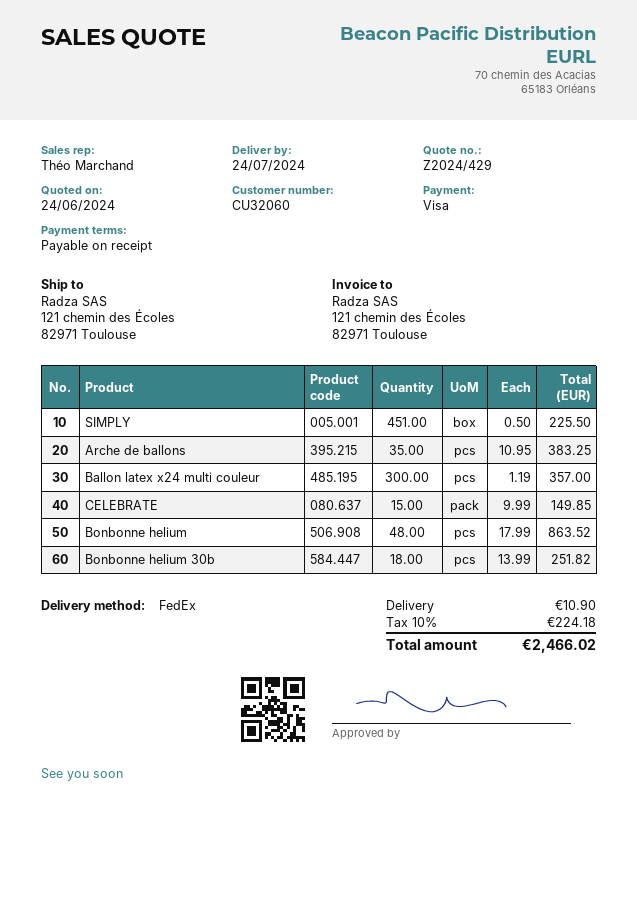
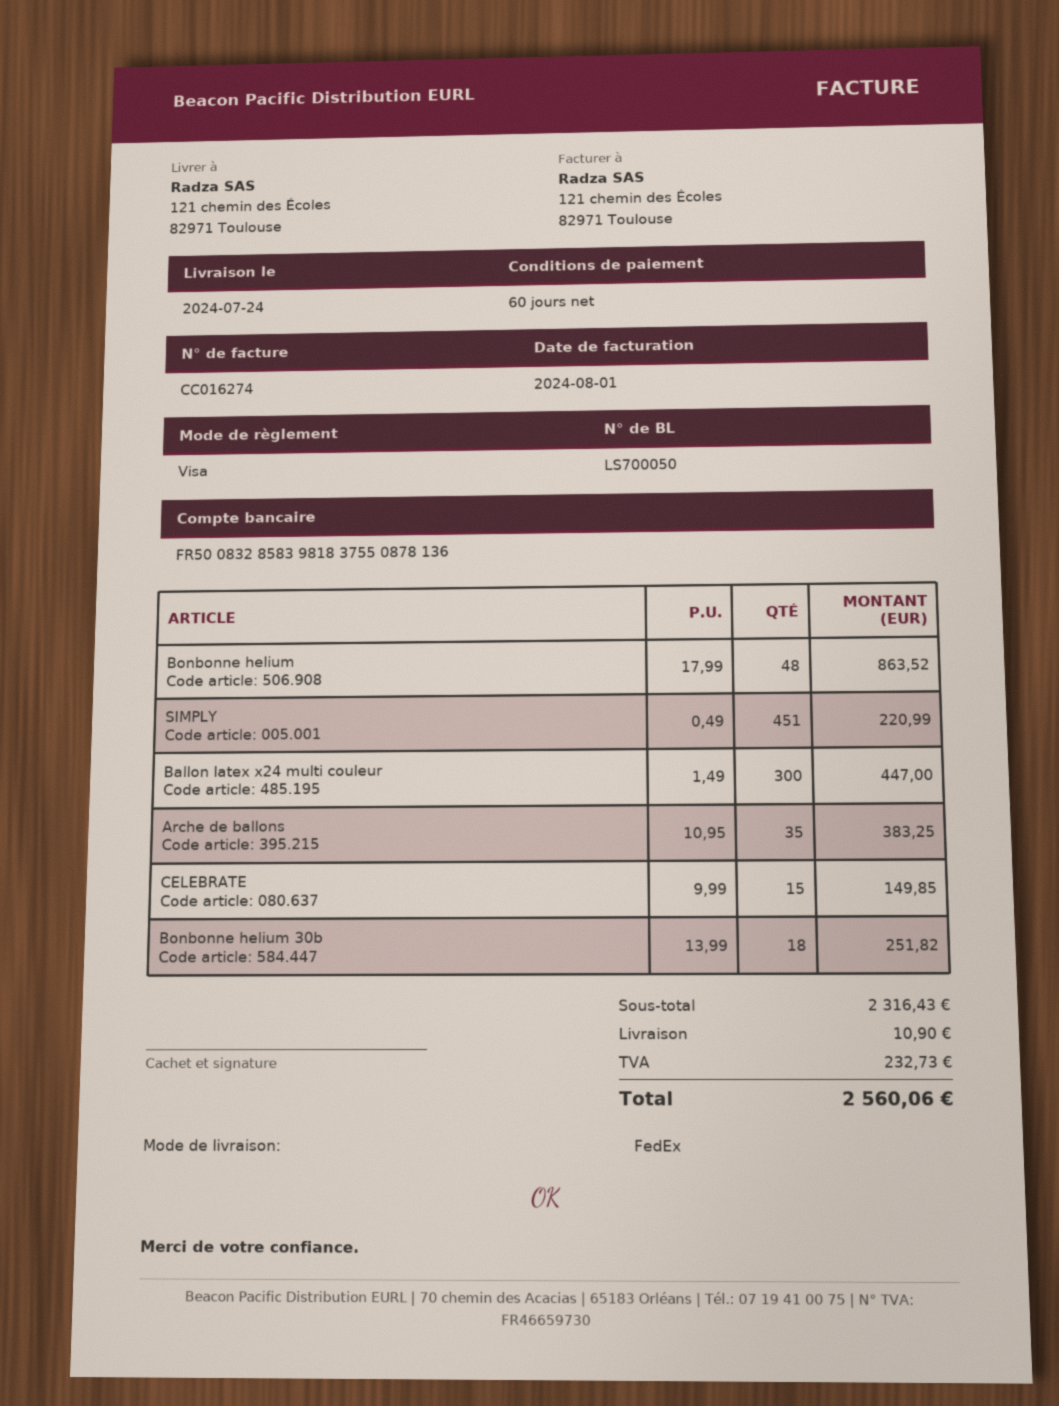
payment terms: on receipt -> 60 days
SIMPLY: 451 x 0.50 = 225.50 -> 451 x 0.49 = 220.99
Ballon latex x24 multi couleur: 300 x 1.19 = 357.00 -> 300 x 1.49 = 447.00
tax: 224.18 -> 232.73
total: 2466.02 -> 2560.06

